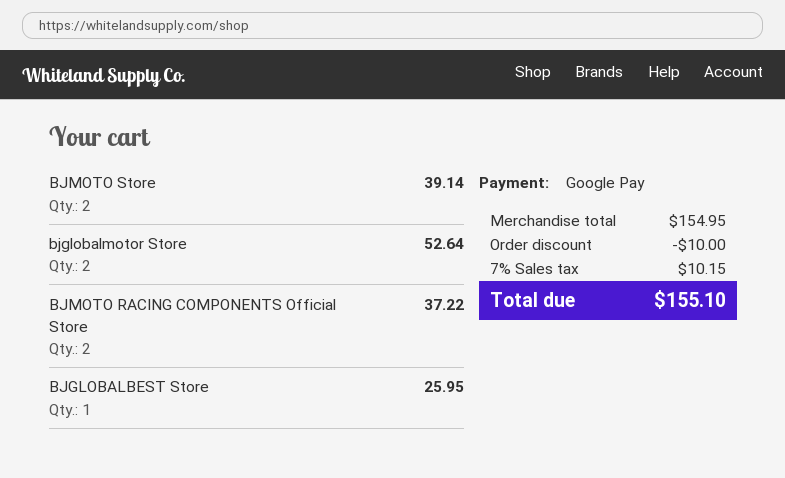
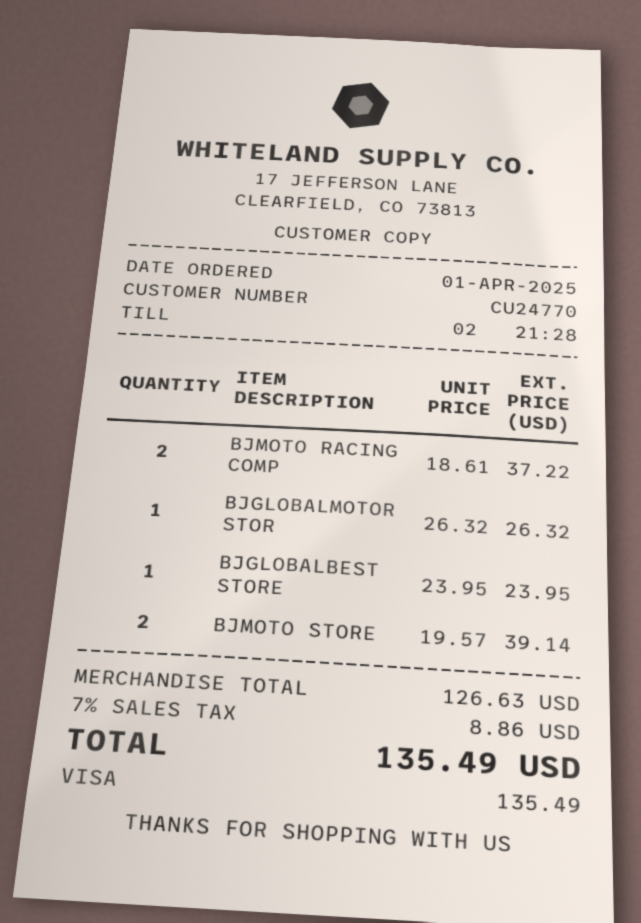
payment method: Google Pay -> Visa
bjglobalmotor Store: 2 for 52.64 -> 1 for 26.32
BJGLOBALBEST Store: 1 for 25.95 -> 1 for 23.95
subtotal: 154.95 -> 126.63
discount: 10.00 -> none
tax: 7% = 10.15 -> 7% = 8.86
total: 155.10 -> 135.49

